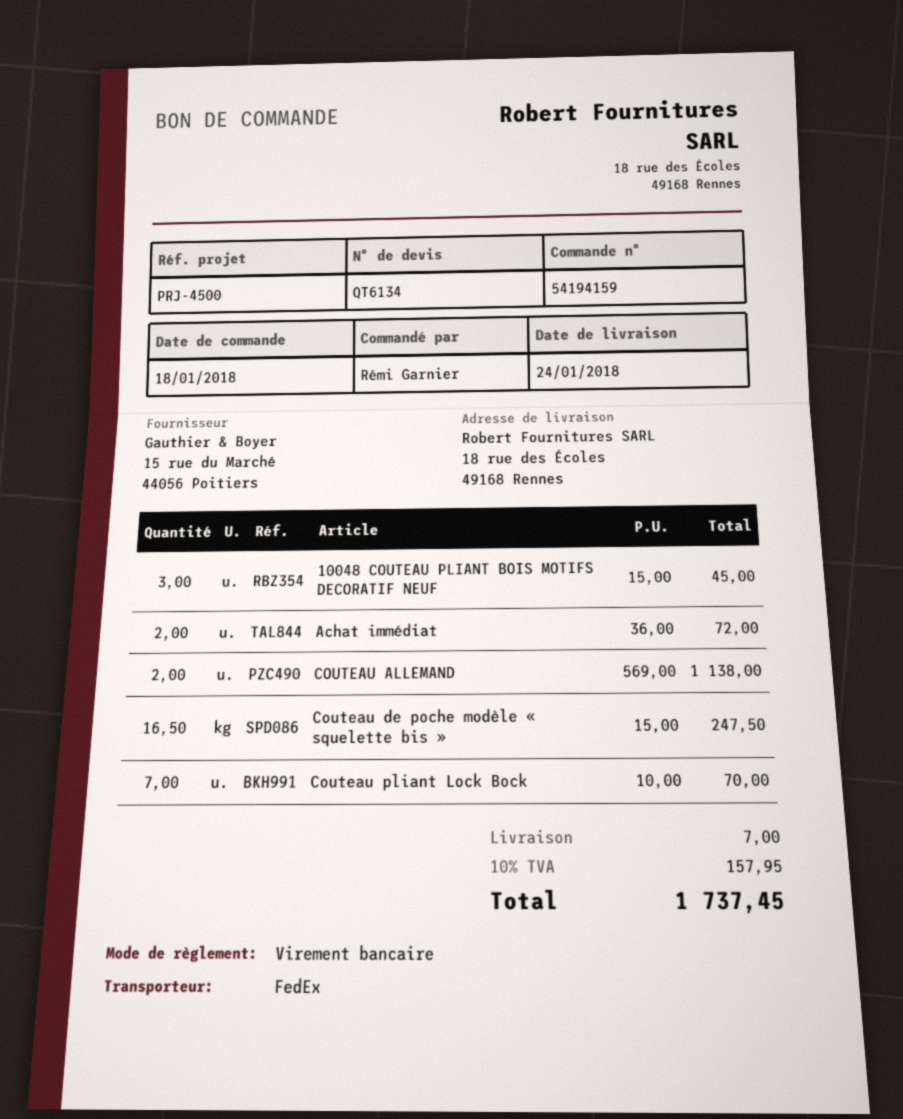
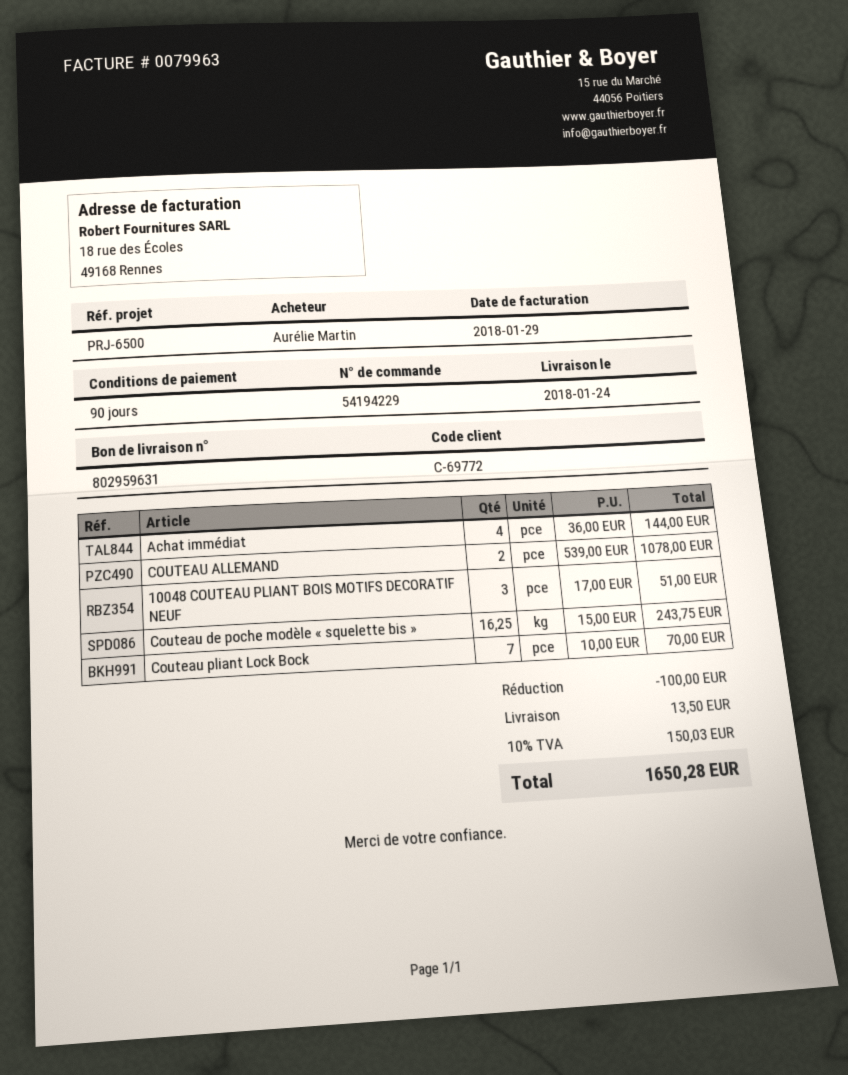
order number: 54194159 -> 54194229
reference: PRJ-4500 -> PRJ-6500
ordered by: Rémi Garnier -> Aurélie Martin
10048 COUTEAU PLIANT BOIS MOTIFS DECORATIF NEUF: 3 x 15.00 = 45.00 -> 3 x 17.00 = 51.00
Achat immédiat: 2 x 36.00 = 72.00 -> 4 x 36.00 = 144.00
COUTEAU ALLEMAND: 2 x 569.00 = 1138.00 -> 2 x 539.00 = 1078.00
Couteau de poche modèle « squelette bis »: 16.5 x 15.00 = 247.50 -> 16.25 x 15.00 = 243.75
discount: none -> 100.00
shipping: 7.00 -> 13.50
tax: 10% = 157.95 -> 10% = 150.03
total: 1737.45 -> 1650.28

